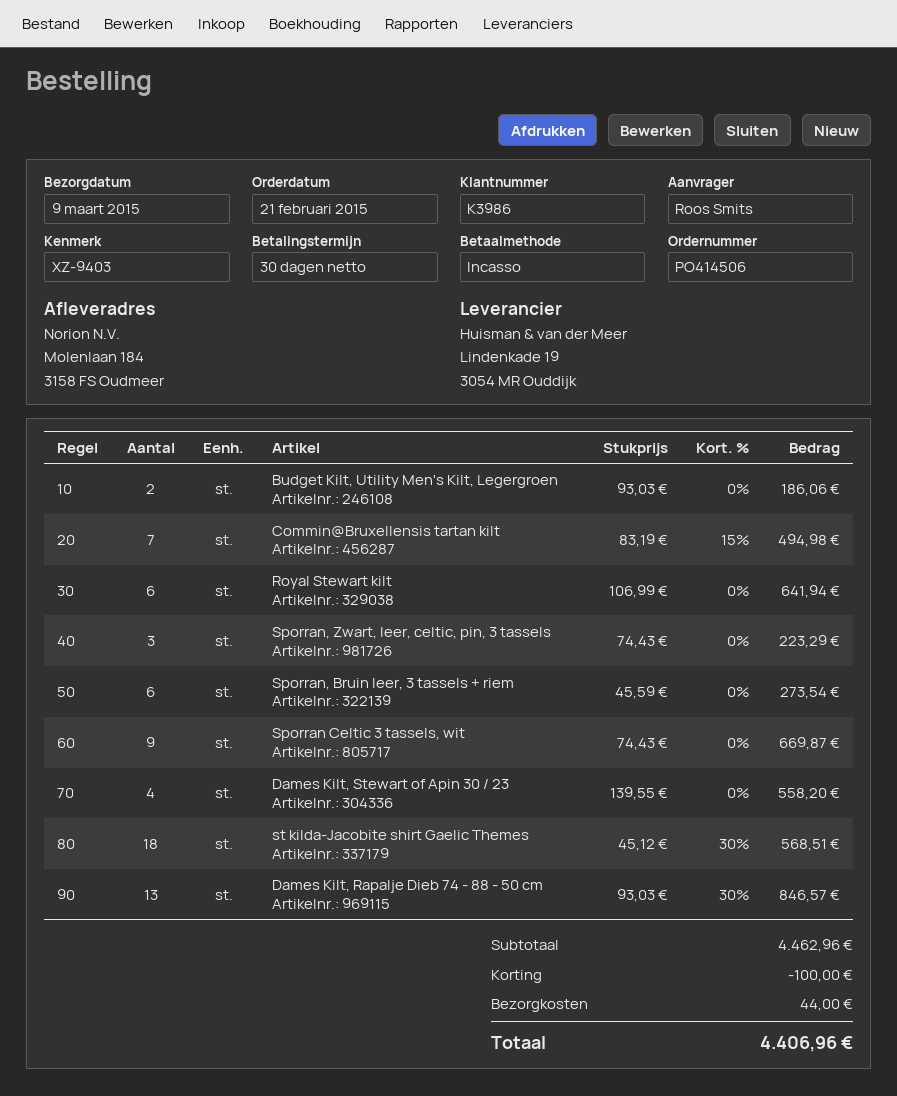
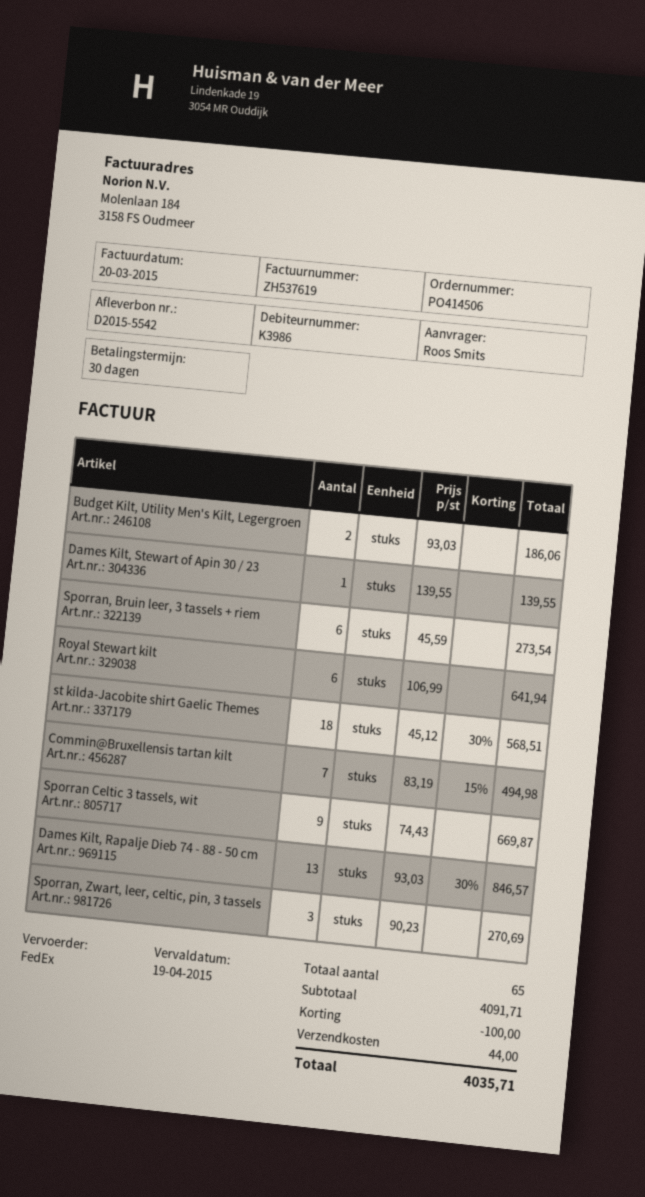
Sporran, Zwart, leer, celtic, pin, 3 tassels: 3 x 74.43 = 223.29 -> 3 x 90.23 = 270.69
Dames Kilt, Stewart of Apin 30 / 23: 4 x 139.55 = 558.20 -> 1 x 139.55 = 139.55
subtotal: 4462.96 -> 4091.71
total: 4406.96 -> 4035.71

